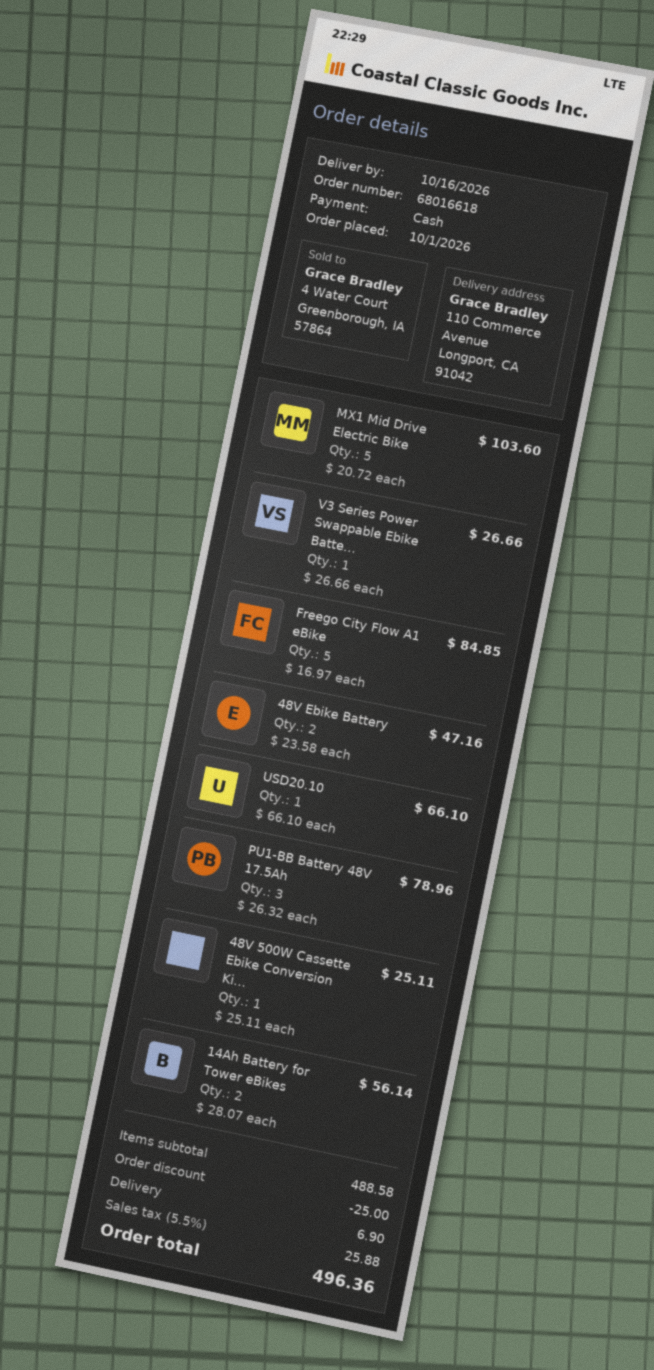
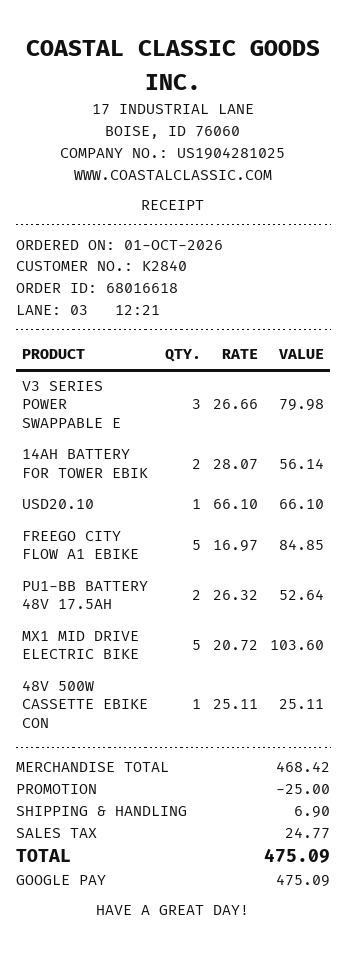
payment method: cash -> Google Pay
V3 Series Power Swappable Ebike Batte...: 1 x 26.66 = 26.66 -> 3 x 26.66 = 79.98
48V Ebike Battery: 2 x 23.58 = 47.16 -> none
PU1-BB Battery 48V 17.5Ah: 3 x 26.32 = 78.96 -> 2 x 26.32 = 52.64
subtotal: 488.58 -> 468.42
tax: 25.88 -> 24.77
total: 496.36 -> 475.09

